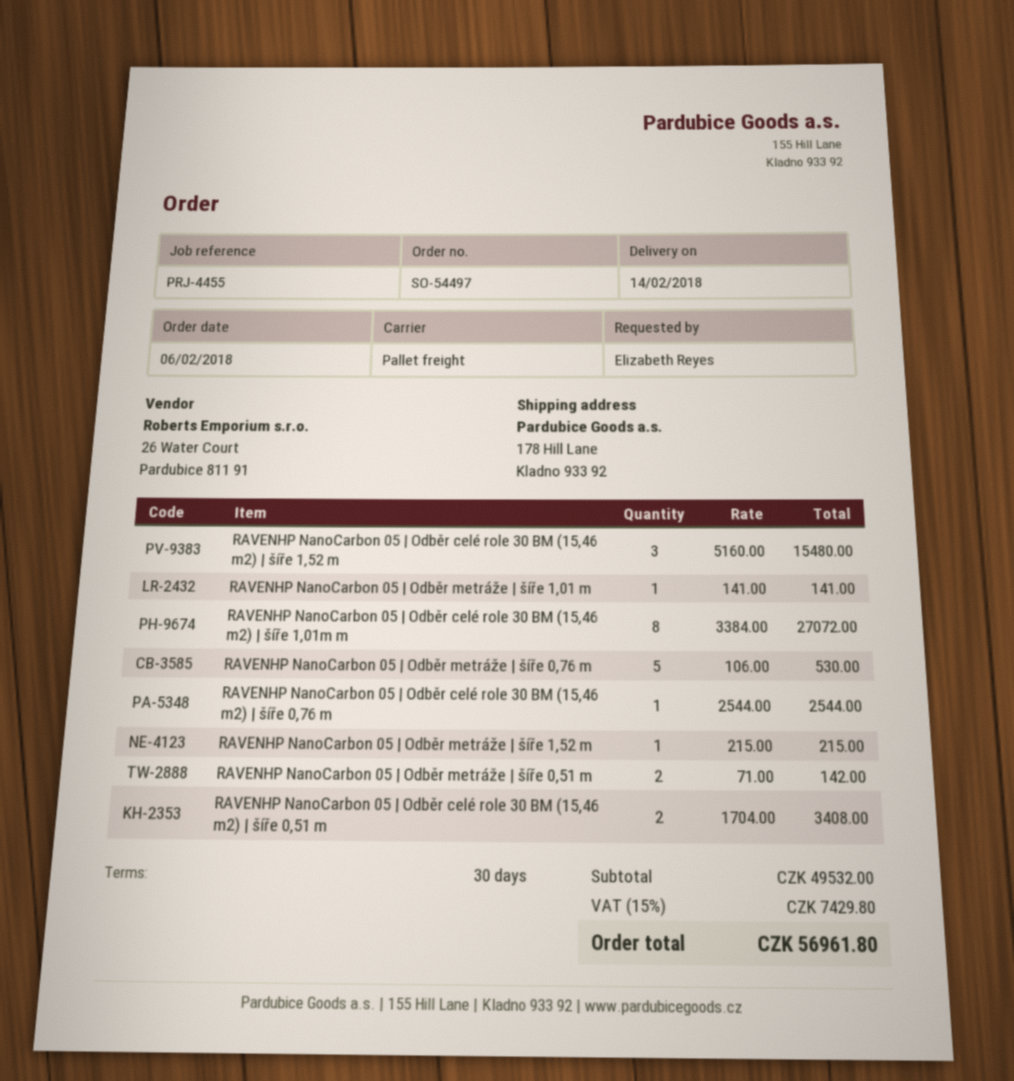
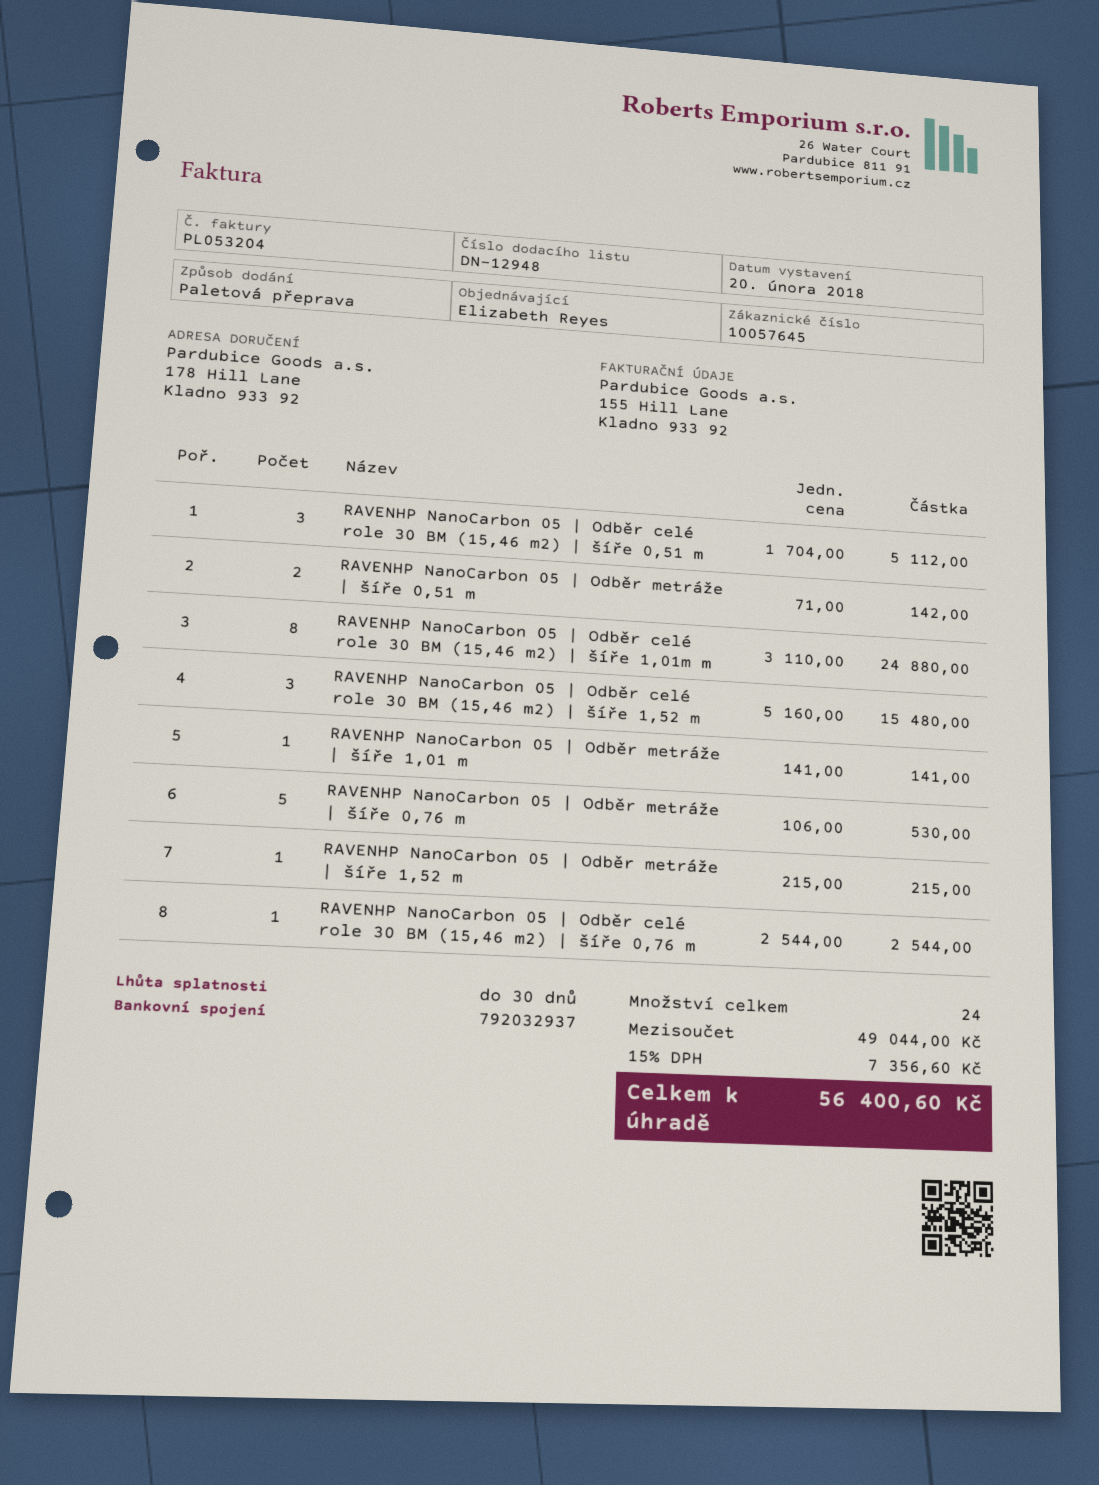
RAVENHP NanoCarbon 05 | Odběr celé role 30 BM (15,46 m2) | šíře 1,01m m: 8 x 3384.00 = 27072.00 -> 8 x 3110.00 = 24880.00
RAVENHP NanoCarbon 05 | Odběr celé role 30 BM (15,46 m2) | šíře 0,51 m: 2 x 1704.00 = 3408.00 -> 3 x 1704.00 = 5112.00
subtotal: 49532.00 -> 49044.00
tax: 15% = 7429.80 -> 15% = 7356.60
total: 56961.80 -> 56400.60

